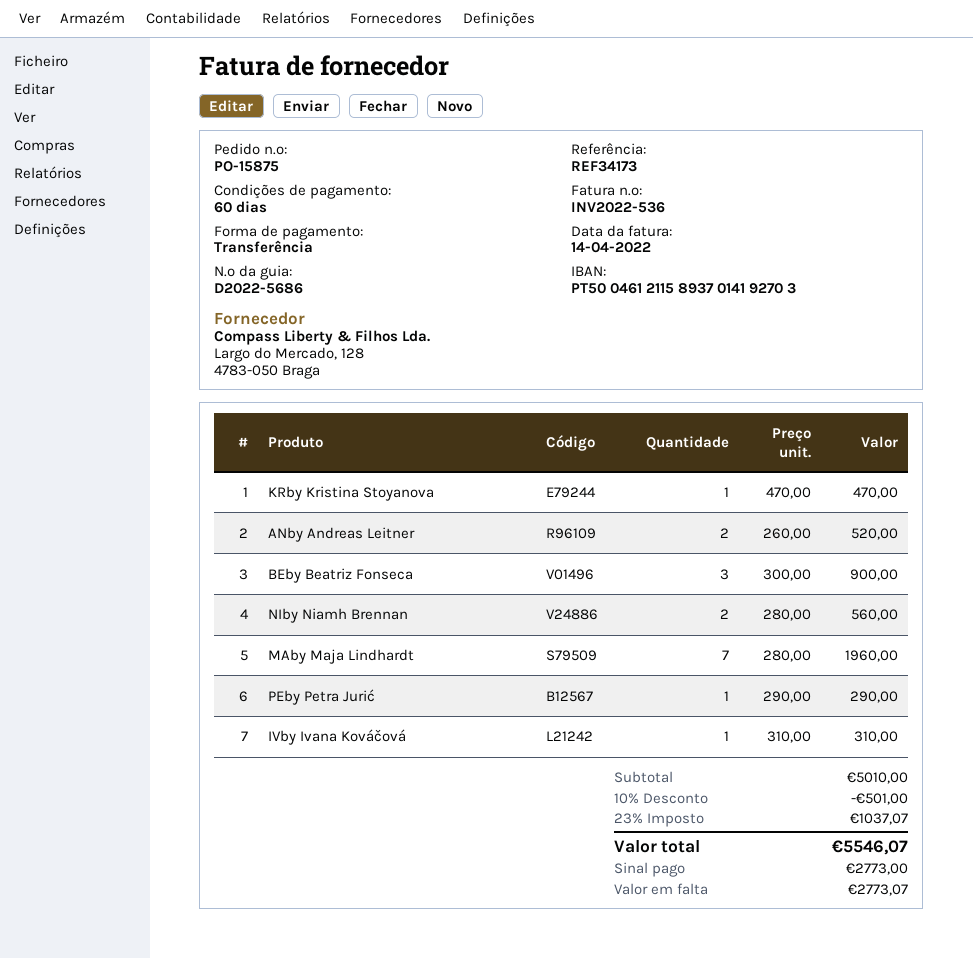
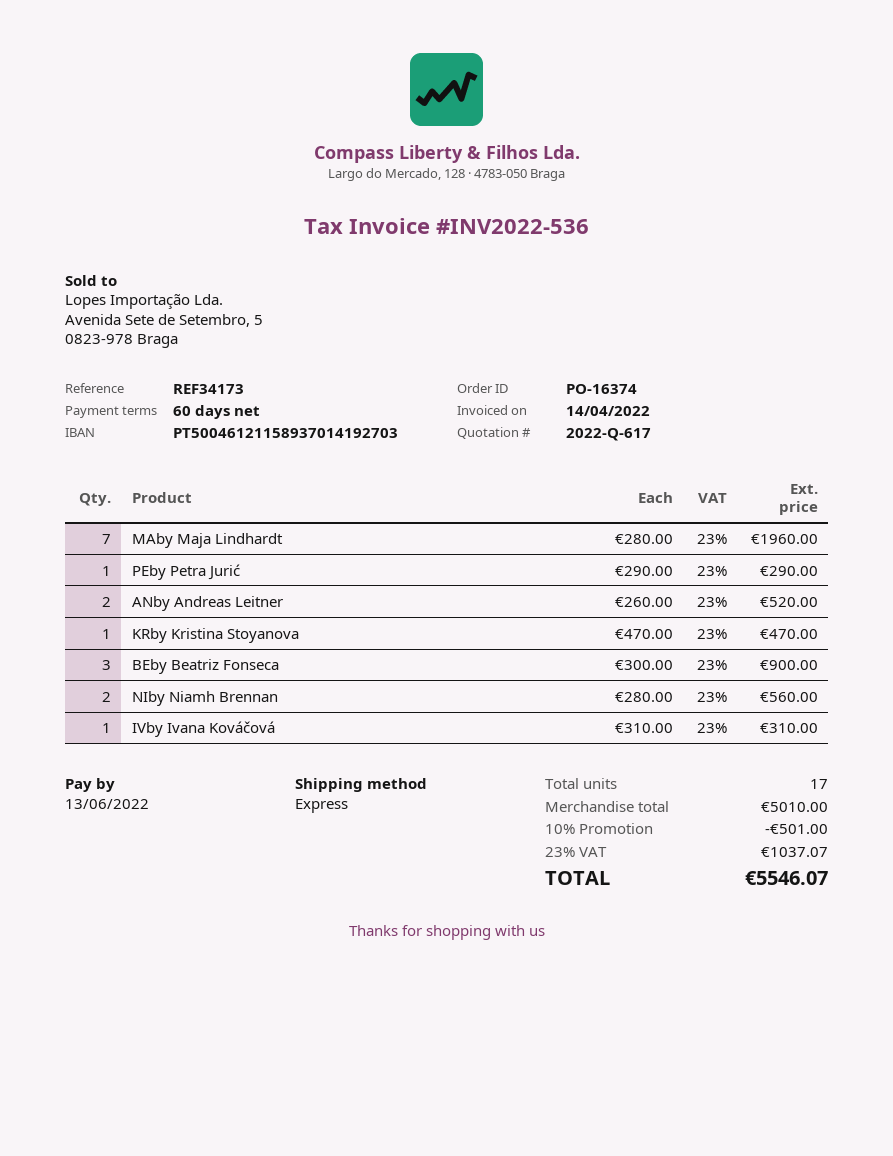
order number: PO-15875 -> PO-16374

